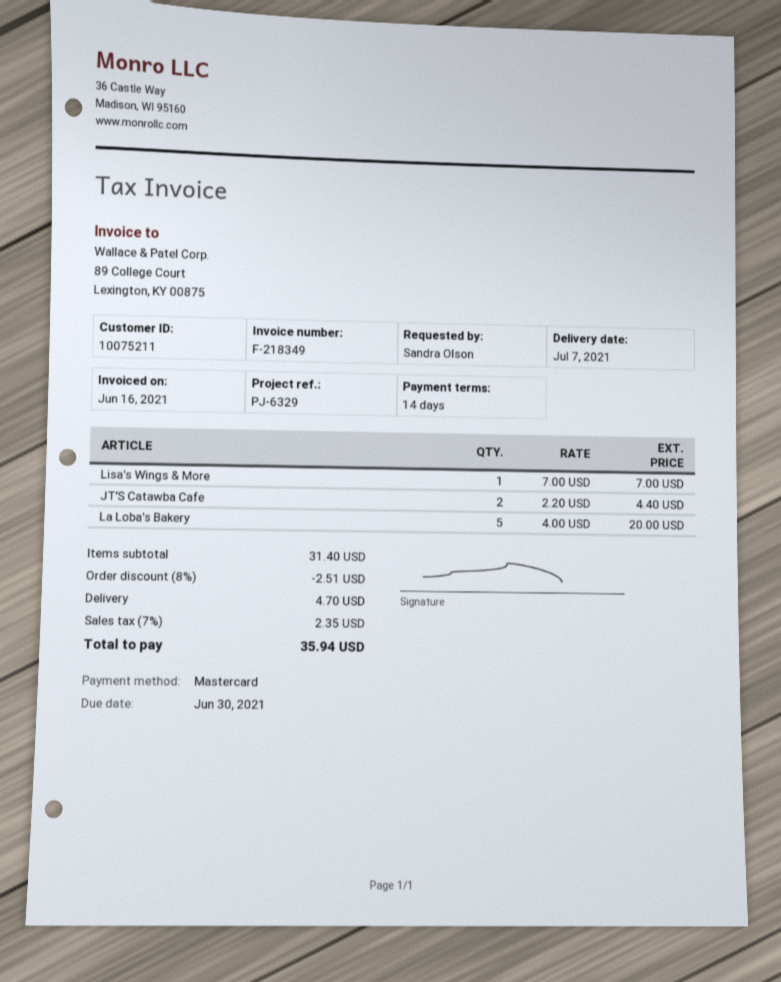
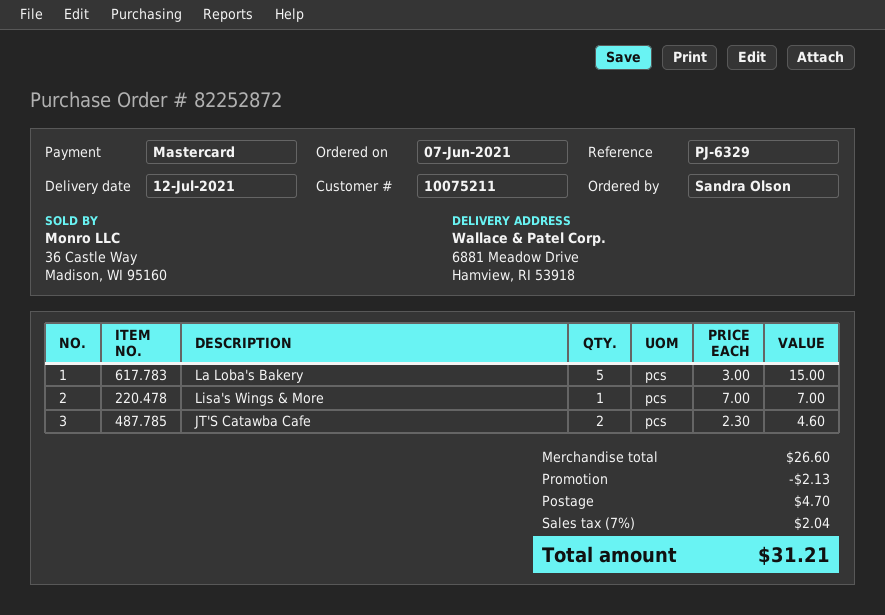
delivery date: 2021-07-07 -> 2021-07-12
JT'S Catawba Cafe: 2 x 2.20 = 4.40 -> 2 x 2.30 = 4.60
La Loba's Bakery: 5 x 4.00 = 20.00 -> 5 x 3.00 = 15.00
subtotal: 31.40 -> 26.60
discount: 2.51 -> 2.13
tax: 7% = 2.35 -> 7% = 2.04
total: 35.94 -> 31.21

